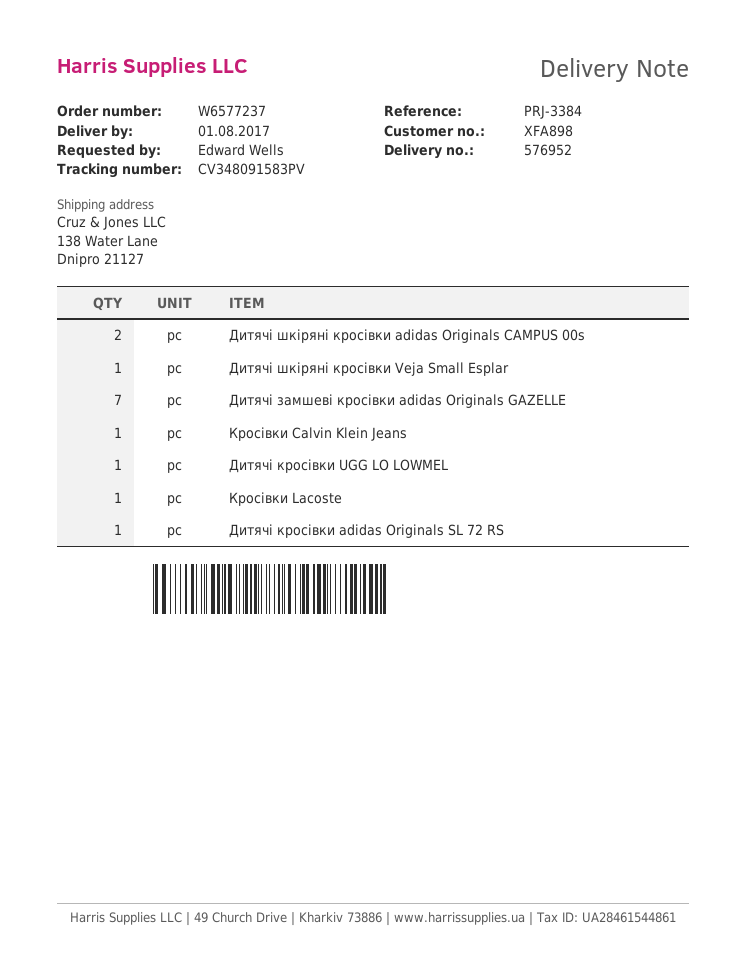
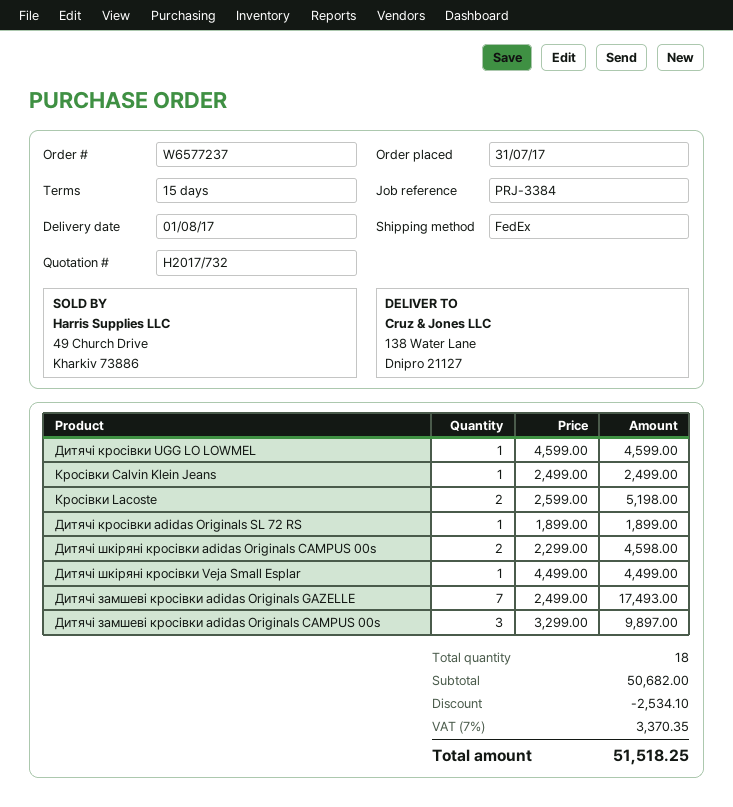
Кросівки Lacoste: 1 -> 2
Дитячі замшеві кросівки adidas Originals CAMPUS 00s: none -> 3

